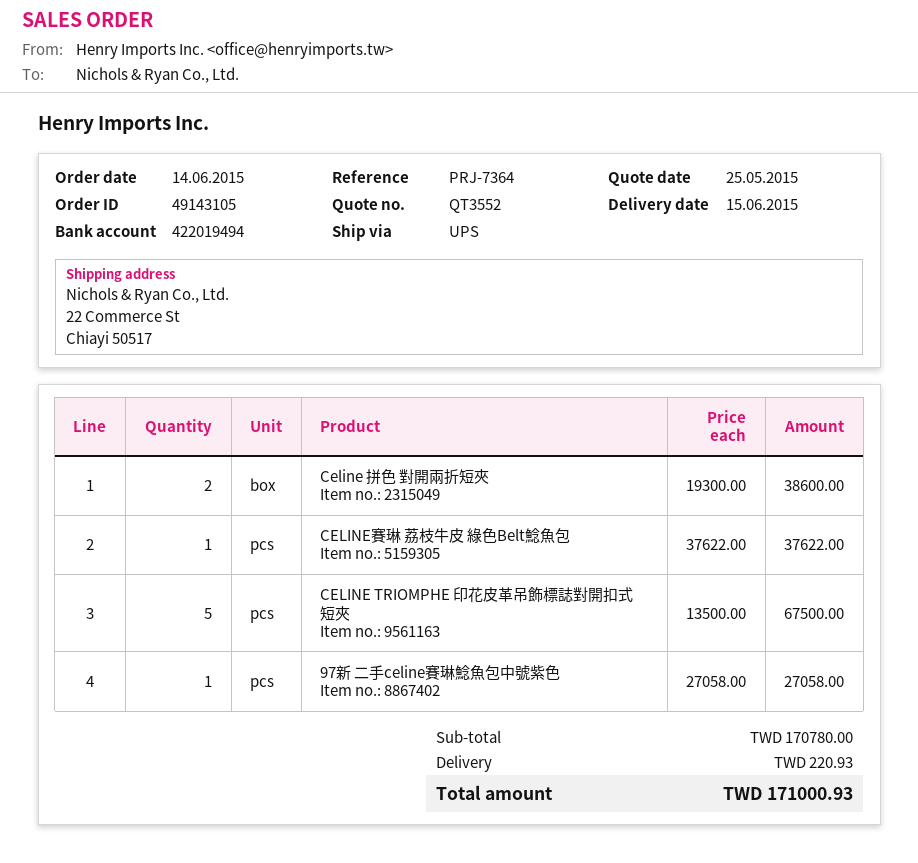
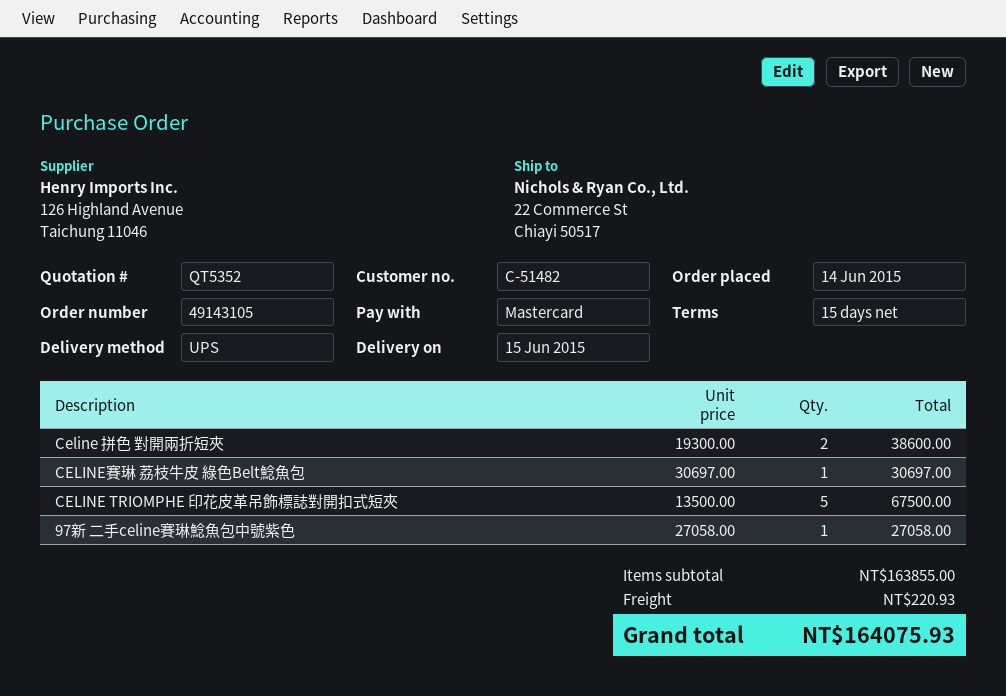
quote number: QT3552 -> QT5352
CELINE賽琳 荔枝牛皮 綠色Belt鯰魚包: 1 x 37622.00 = 37622.00 -> 1 x 30697.00 = 30697.00
subtotal: 170780.00 -> 163855.00
total: 171000.93 -> 164075.93

